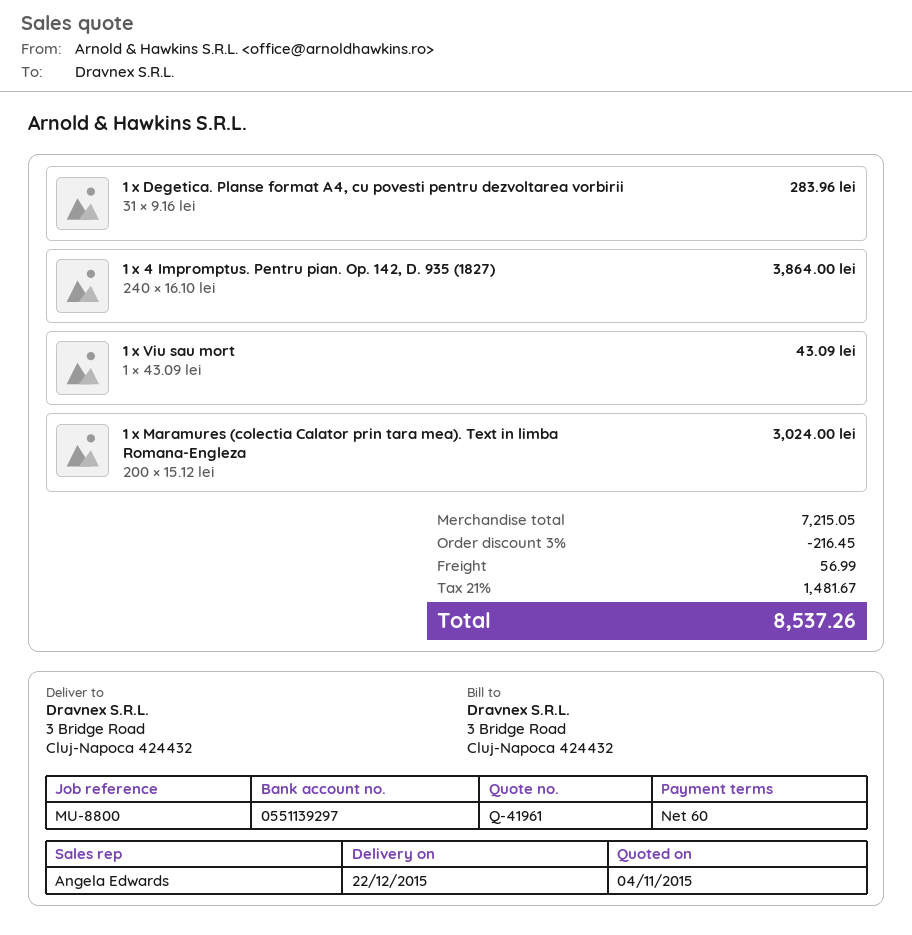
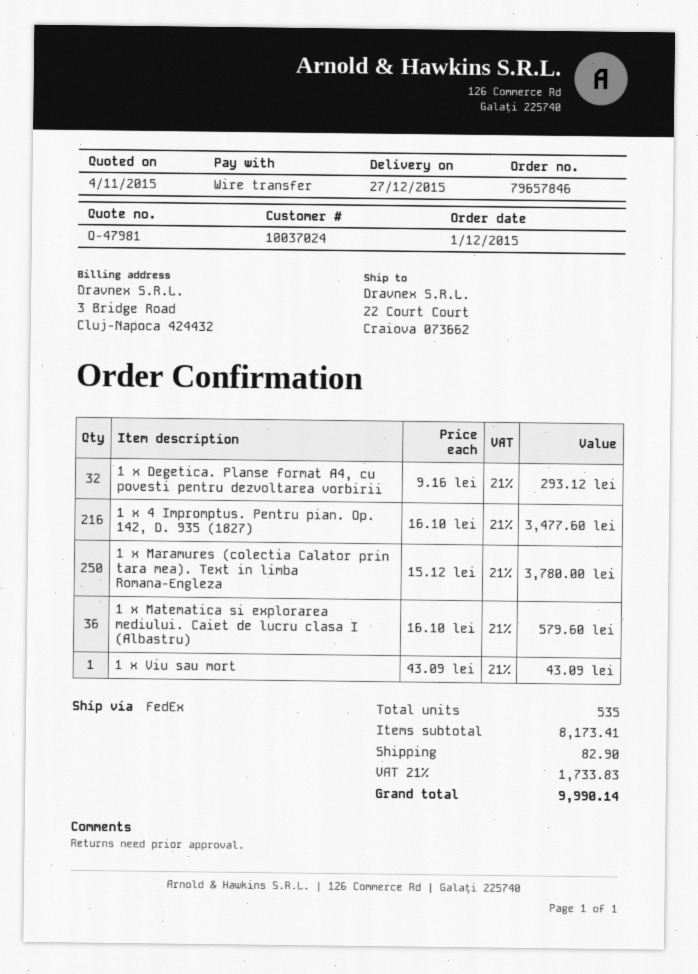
quote number: Q-41961 -> Q-47981
delivery date: 2015-12-22 -> 2015-12-27
ship to: 3 Bridge Road, Cluj-Napoca 424432 -> 22 Court Court, Craiova 073662
1 x Degetica. Planse format A4, cu povesti pentru dezvoltarea vorbirii: 31 x 9.16 = 283.96 -> 32 x 9.16 = 293.12
1 x 4 Impromptus. Pentru pian. Op. 142, D. 935 (1827): 240 x 16.10 = 3864.00 -> 216 x 16.10 = 3477.60
1 x Maramures (colectia Calator prin tara mea). Text in limba Romana-Engleza: 200 x 15.12 = 3024.00 -> 250 x 15.12 = 3780.00
1 x Matematica si explorarea mediului. Caiet de lucru clasa I (Albastru): none -> 36 x 16.10 = 579.60
subtotal: 7215.05 -> 8173.41
discount: 3% = 216.45 -> none
shipping: 56.99 -> 82.90
tax: 21% = 1481.67 -> 21% = 1733.83
total: 8537.26 -> 9990.14

